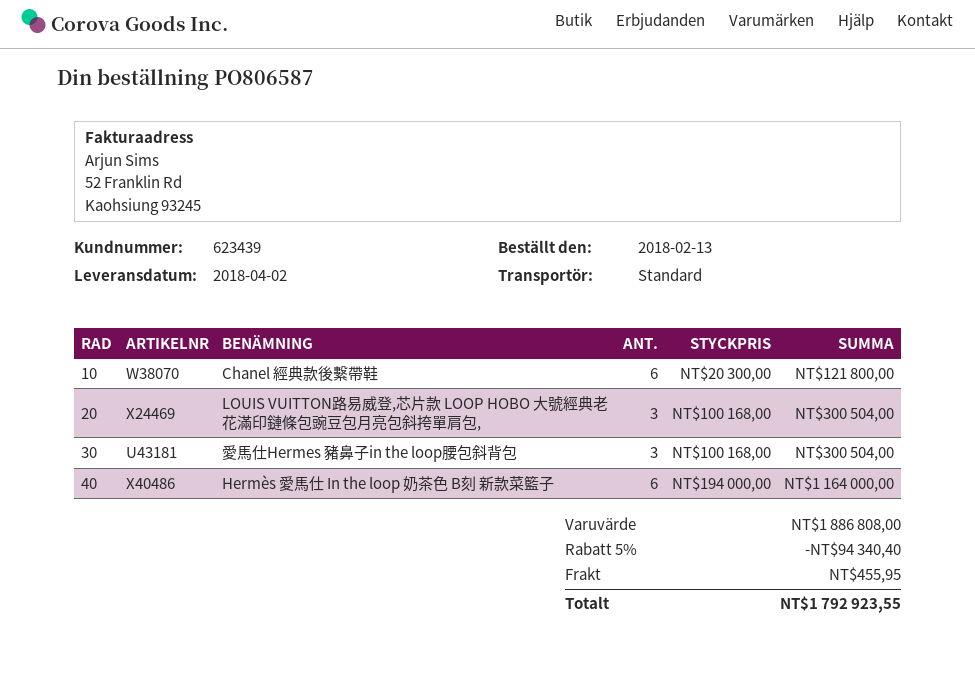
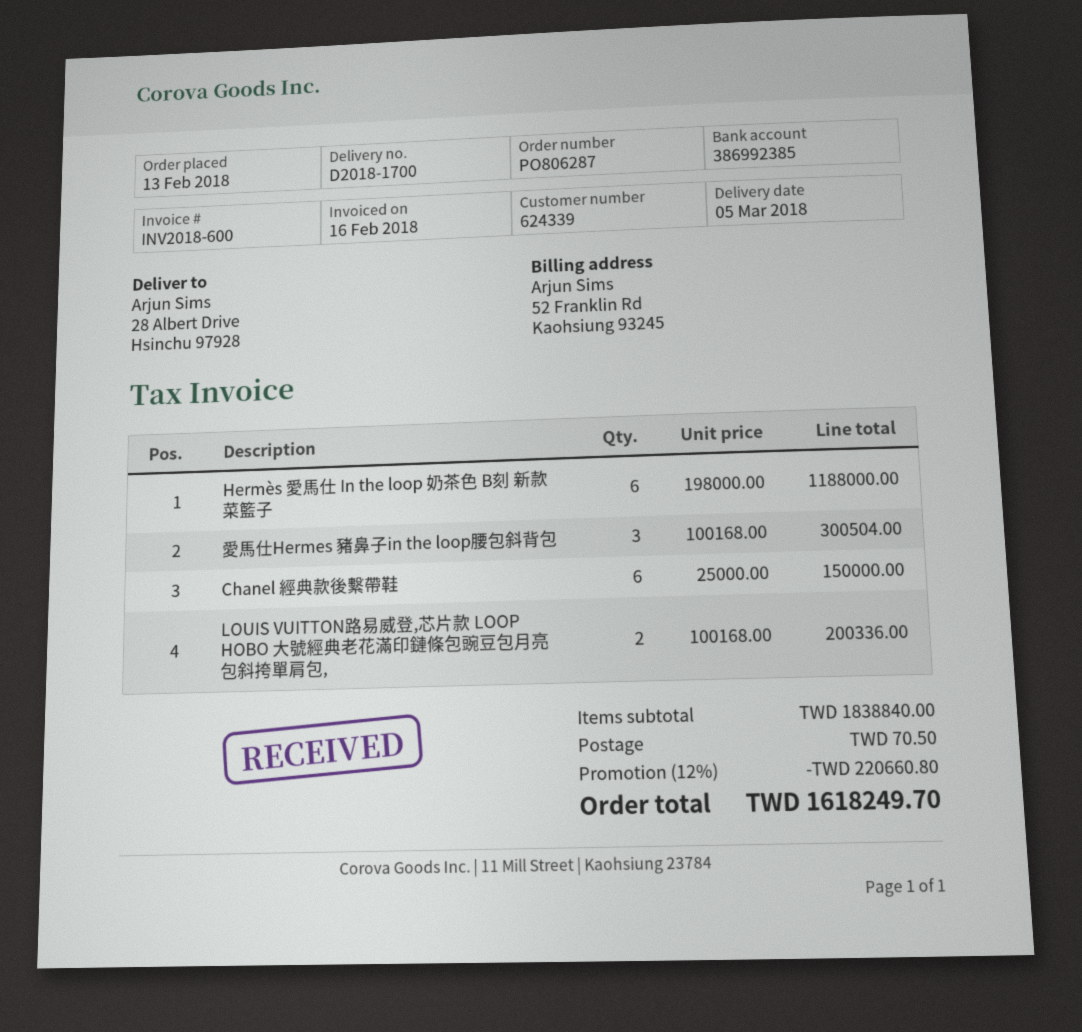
order number: PO806587 -> PO806287
delivery date: 2018-04-02 -> 2018-03-05
customer number: 623439 -> 624339
Chanel 經典款後繫帶鞋: 6 x 20300.00 = 121800.00 -> 6 x 25000.00 = 150000.00
LOUIS VUITTON路易威登,芯片款 LOOP HOBO 大號經典老花滿印鏈條包豌豆包月亮包斜挎單肩包,: 3 x 100168.00 = 300504.00 -> 2 x 100168.00 = 200336.00
Hermès 愛馬仕 In the loop 奶茶色 B刻 新款菜籃子: 6 x 194000.00 = 1164000.00 -> 6 x 198000.00 = 1188000.00
subtotal: 1886808.00 -> 1838840.00
discount: 5% = 94340.40 -> 12% = 220660.80
shipping: 455.95 -> 70.50
total: 1792923.55 -> 1618249.70

